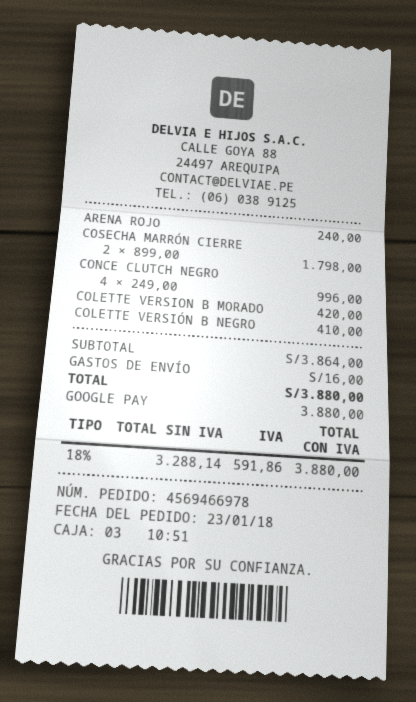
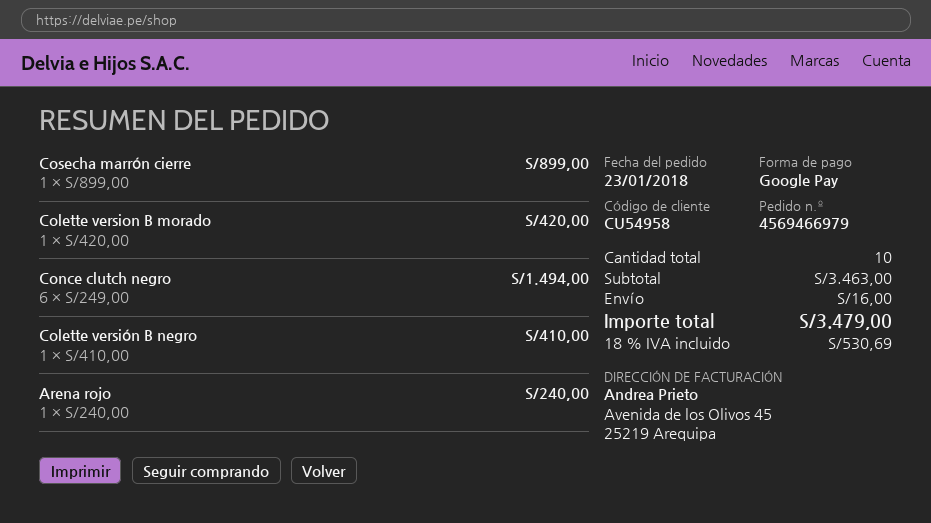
order number: 4569466978 -> 4569466979
COSECHA MARRÓN CIERRE: 2 x 899.00 = 1798.00 -> 1 x 899.00 = 899.00
CONCE CLUTCH NEGRO: 4 x 249.00 = 996.00 -> 6 x 249.00 = 1494.00
subtotal: 3864.00 -> 3463.00
tax: 18% = 591.86 -> 18% = 530.69
total: 3880.00 -> 3479.00

